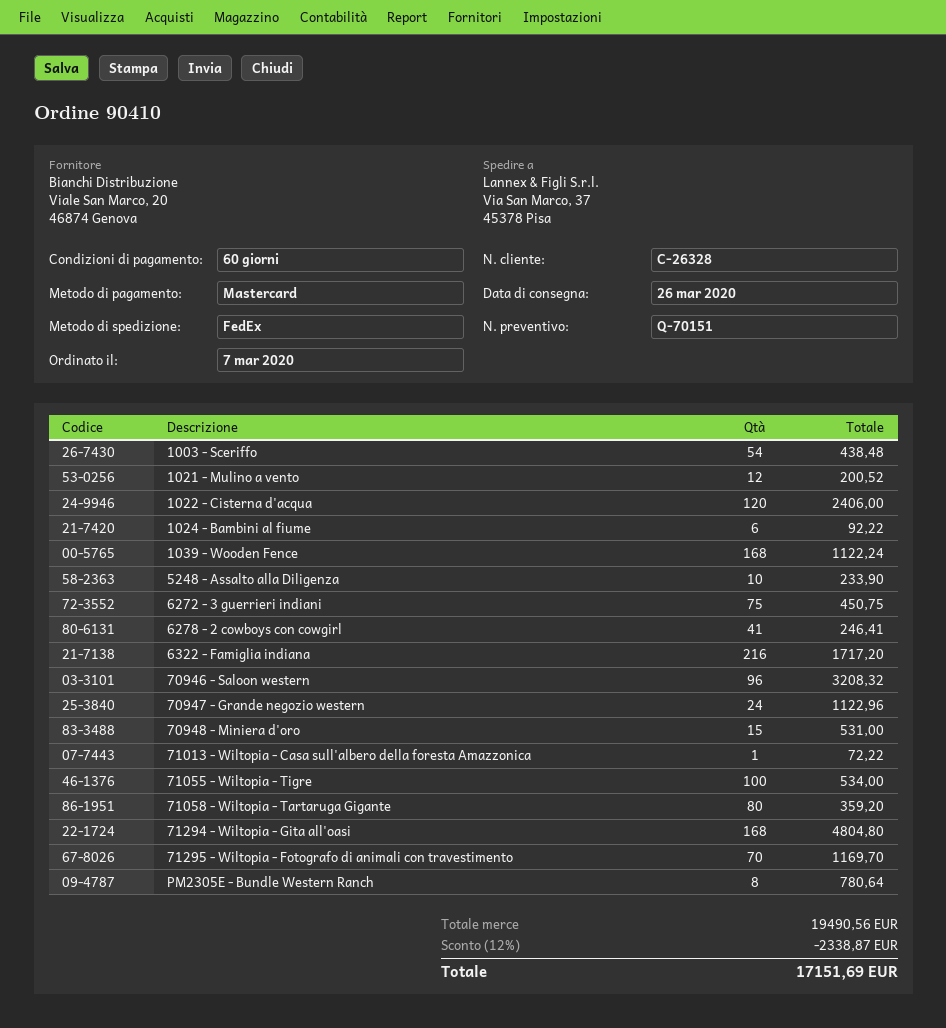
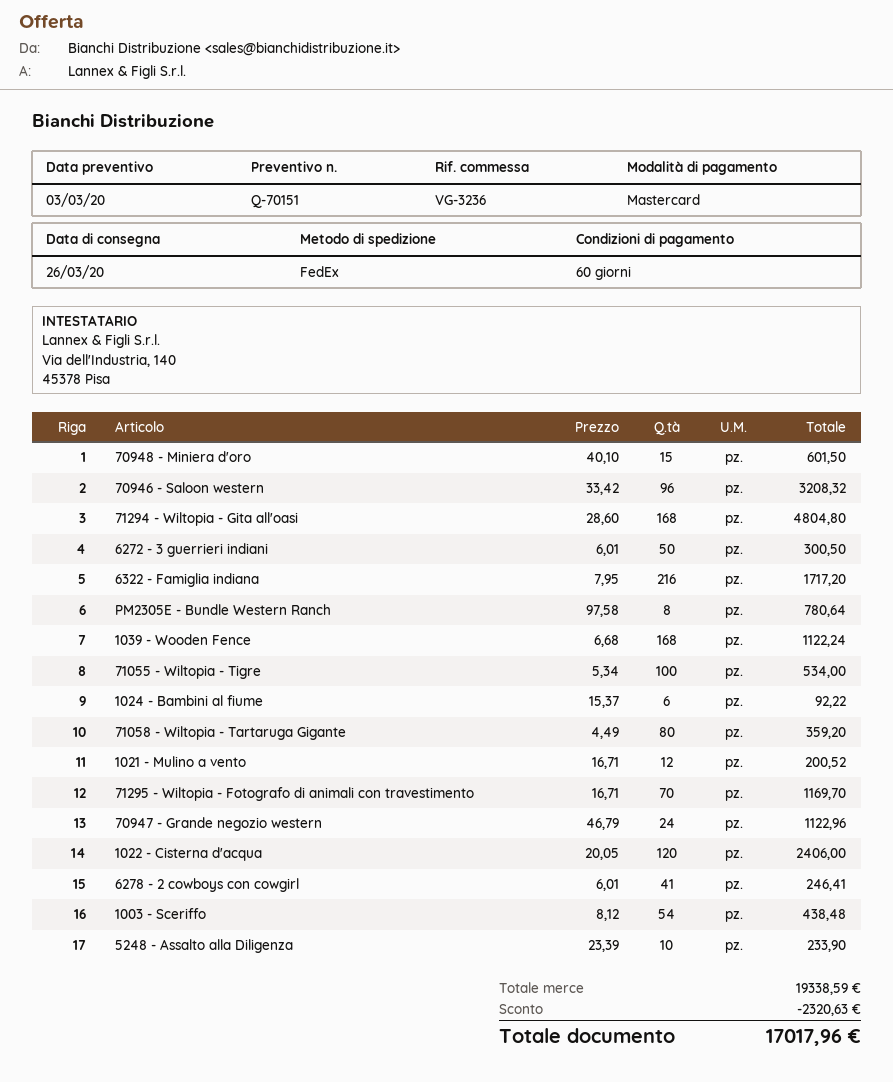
6272 - 3 guerrieri indiani: 75 for 450.75 -> 50 for 300.50
70948 - Miniera d'oro: 15 for 531.00 -> 15 for 601.50
71013 - Wiltopia - Casa sull'albero della foresta Amazzonica: 1 for 72.22 -> none
subtotal: 19490.56 -> 19338.59
discount: 2338.87 -> 2320.63
total: 17151.69 -> 17017.96

